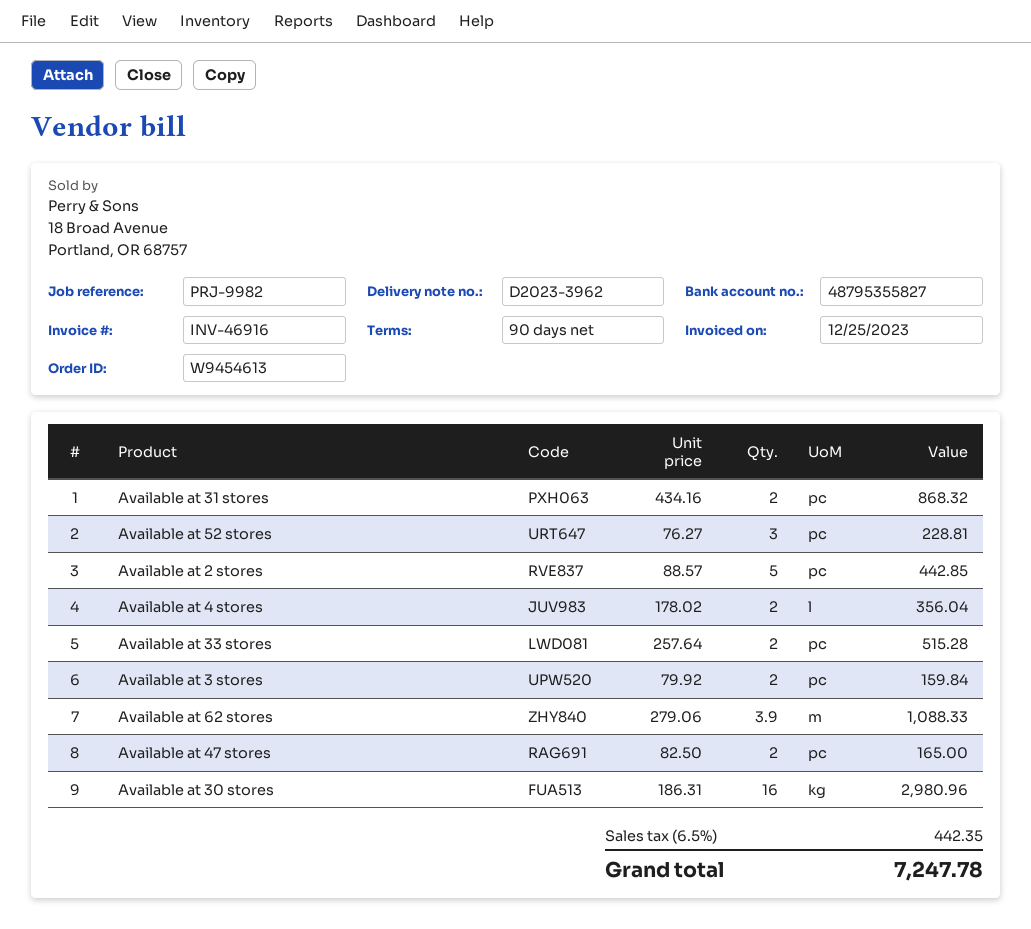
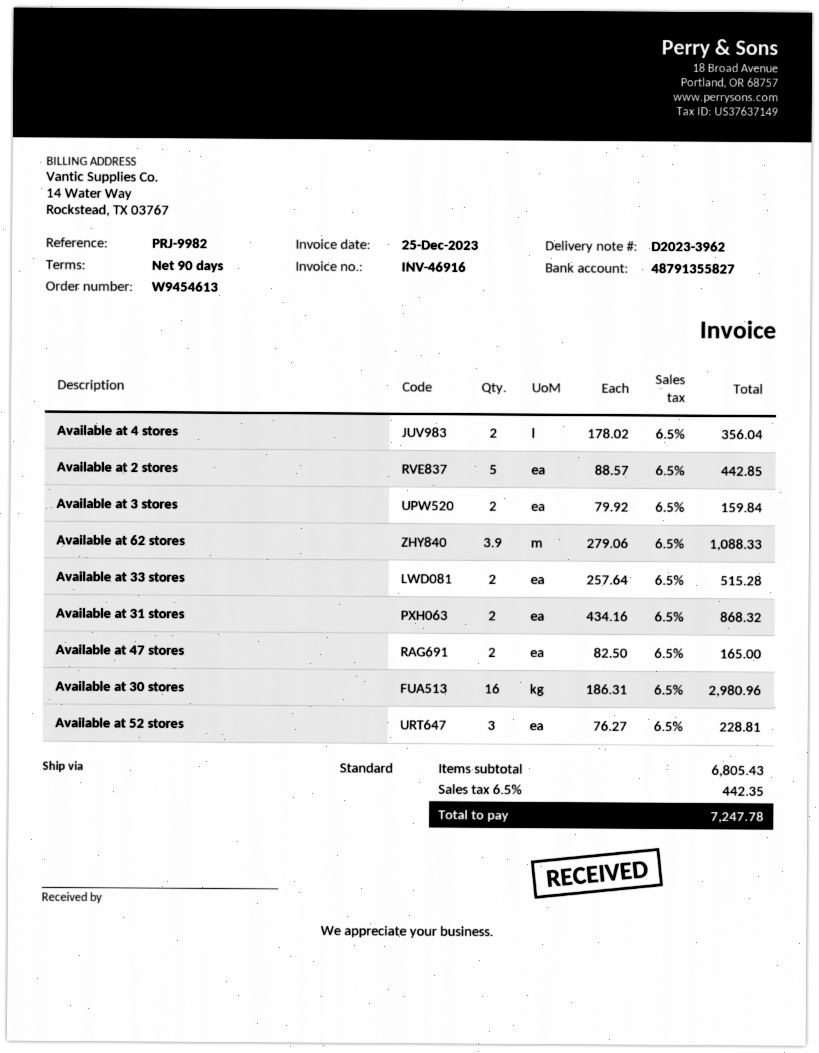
bank account: 48795355827 -> 48791355827

